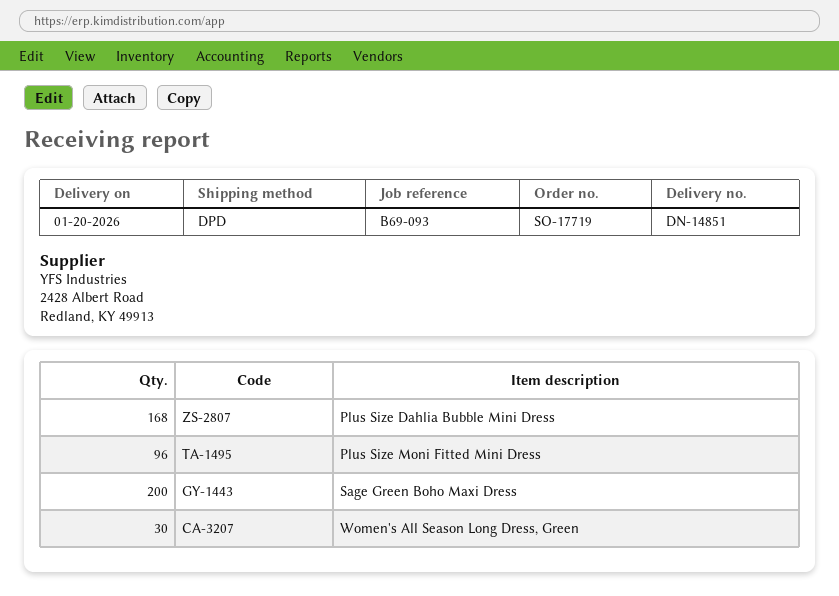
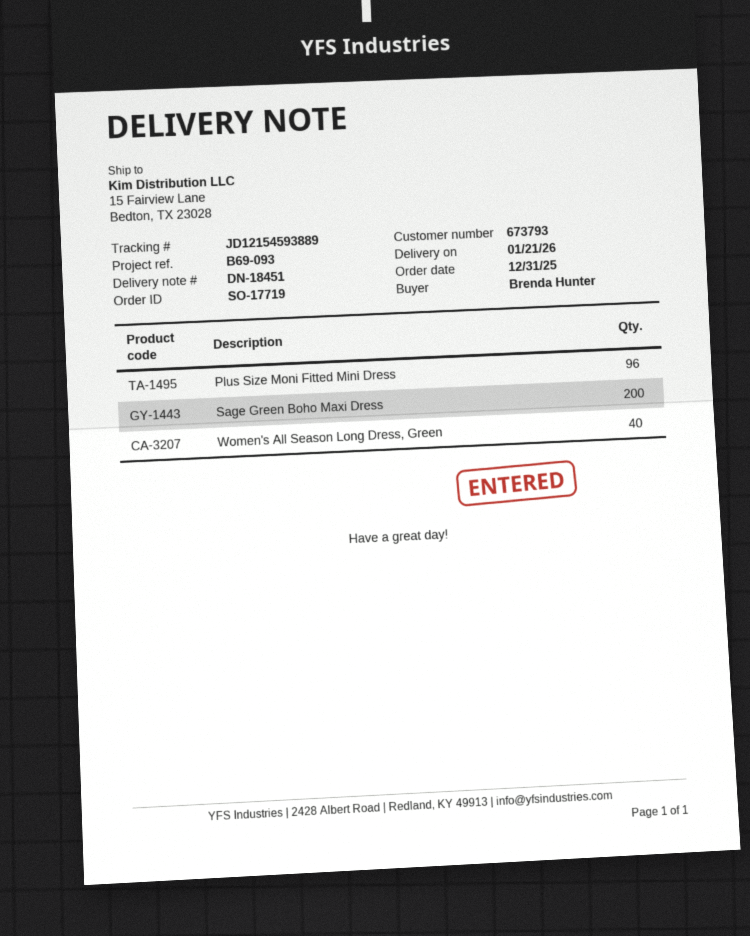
delivery note number: DN-14851 -> DN-18451
delivery date: 2026-01-20 -> 2026-01-21
Plus Size Dahlia Bubble Mini Dress: 168 -> none
Women's All Season Long Dress, Green: 30 -> 40

